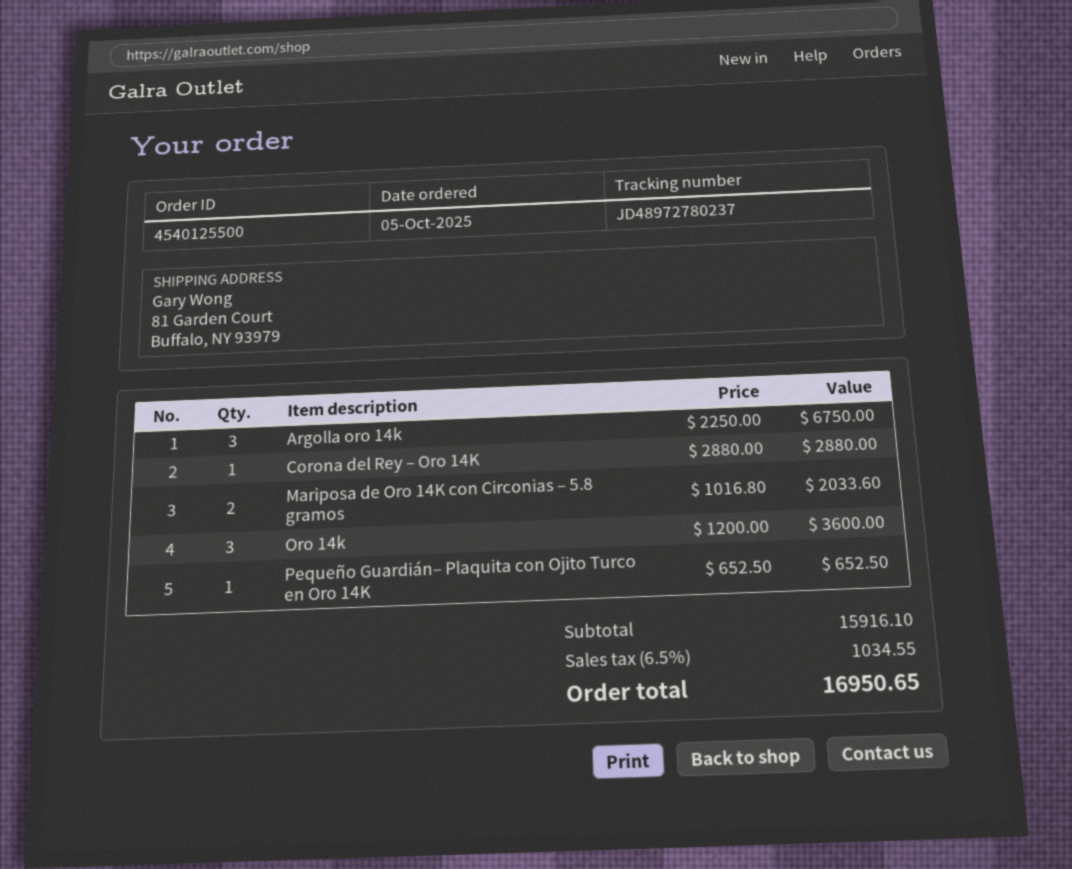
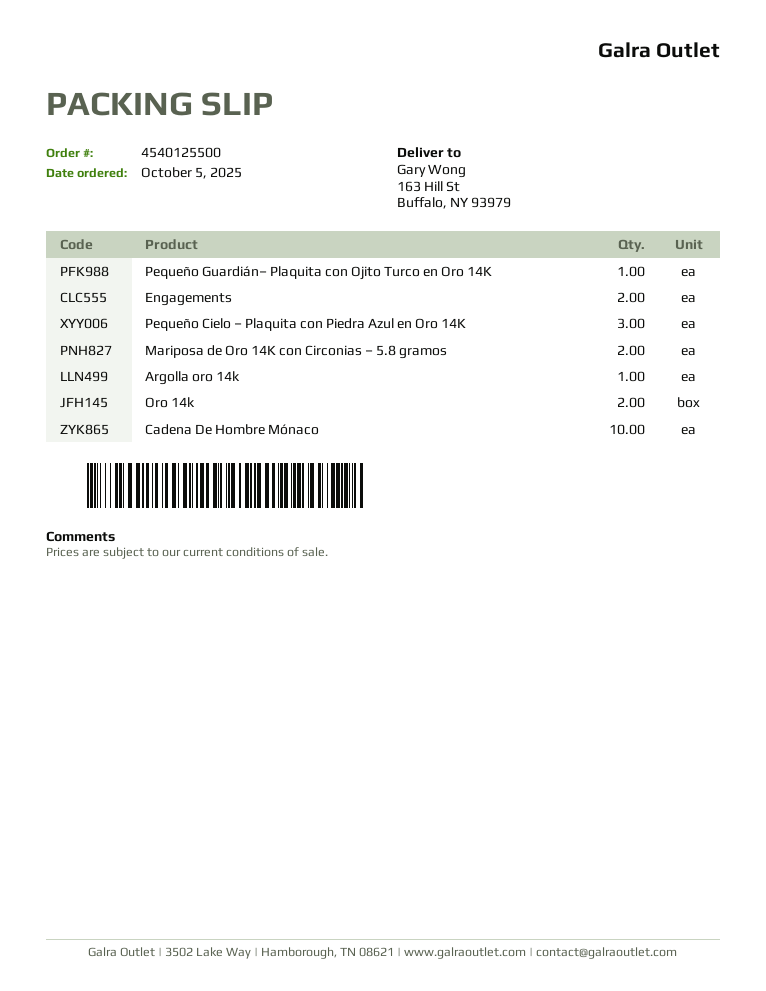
ship to: 81 Garden Court, Buffalo, NY 93979 -> 163 Hill St, Buffalo, NY 93979
Argolla oro 14k: 3 -> 1
Corona del Rey – Oro 14K: 1 -> none
Oro 14k: 3 -> 2
Engagements: none -> 2
Pequeño Cielo – Plaquita con Piedra Azul en Oro 14K: none -> 3
Cadena De Hombre Mónaco: none -> 10

